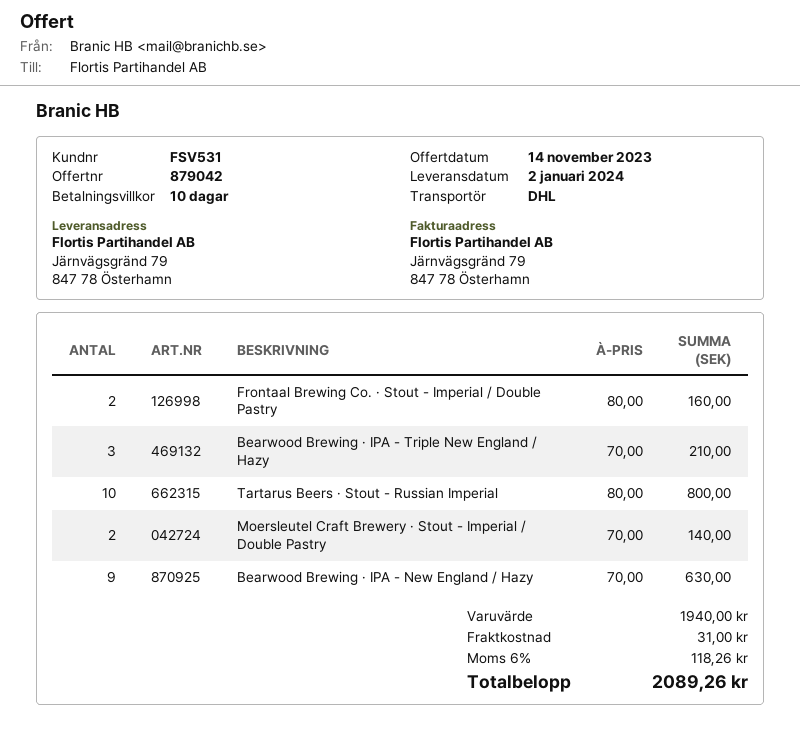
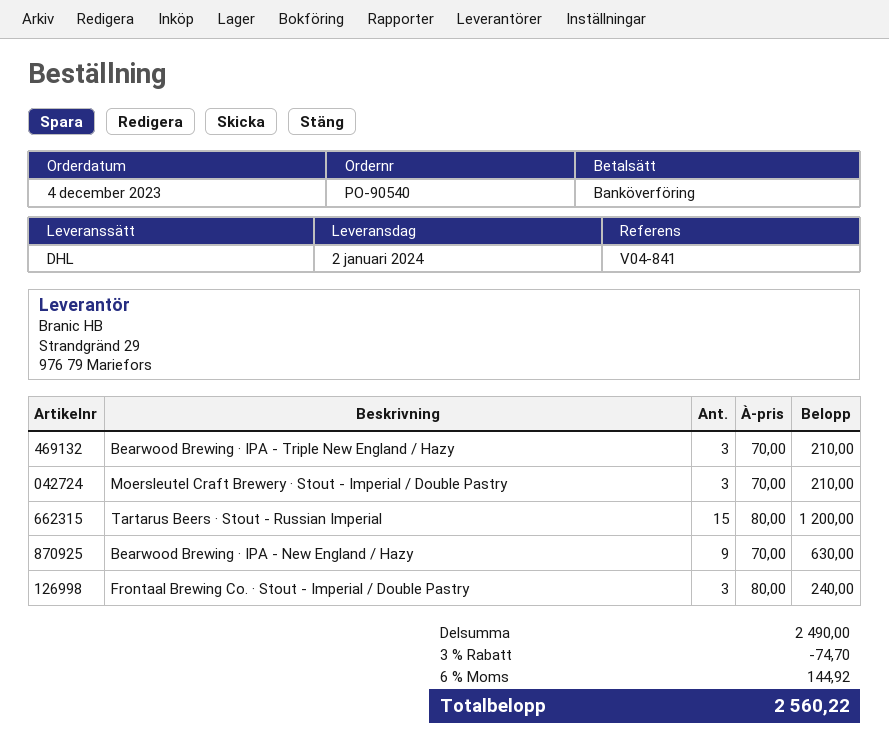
Frontaal Brewing Co. · Stout - Imperial / Double Pastry: 2 x 80.00 = 160.00 -> 3 x 80.00 = 240.00
Tartarus Beers · Stout - Russian Imperial: 10 x 80.00 = 800.00 -> 15 x 80.00 = 1200.00
Moersleutel Craft Brewery · Stout - Imperial / Double Pastry: 2 x 70.00 = 140.00 -> 3 x 70.00 = 210.00
subtotal: 1940.00 -> 2490.00
discount: none -> 3% = 74.70
shipping: 31.00 -> none
tax: 6% = 118.26 -> 6% = 144.92
total: 2089.26 -> 2560.22

